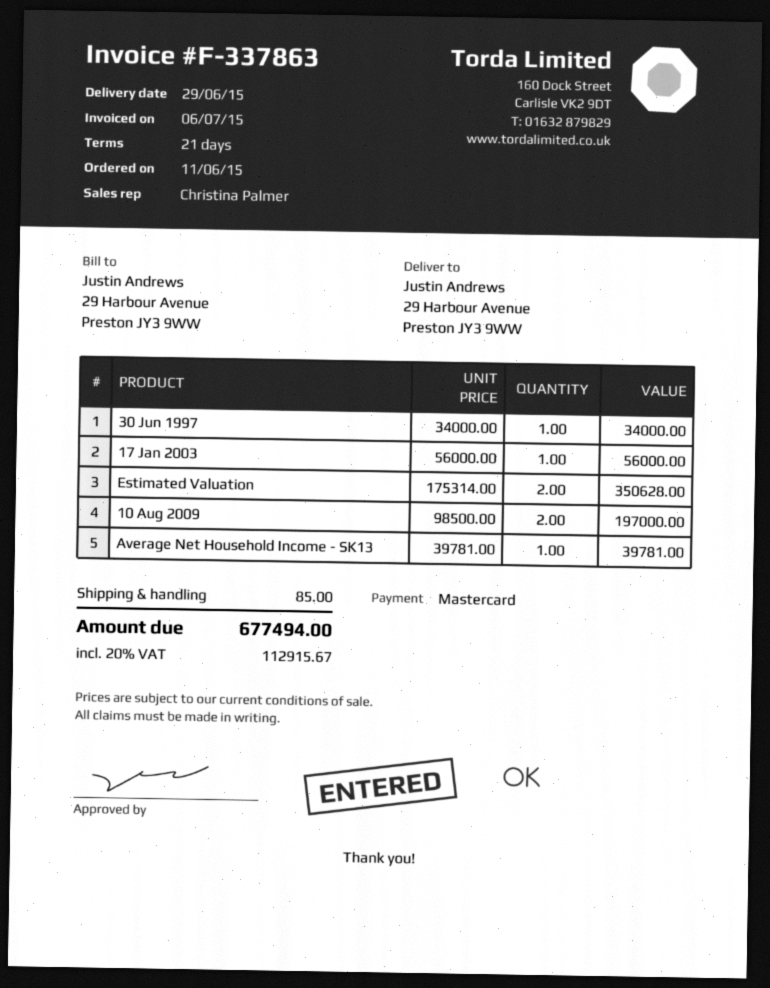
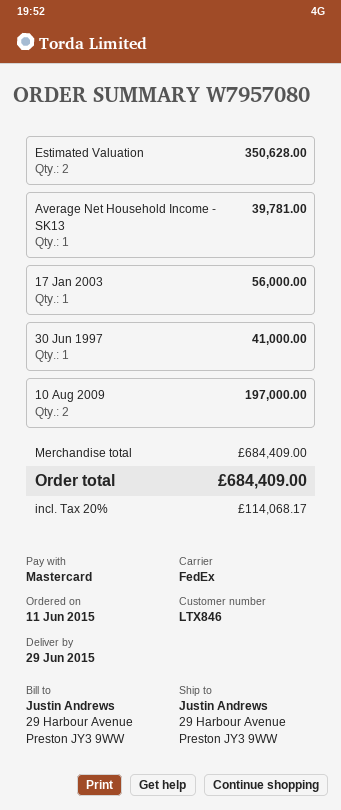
30 Jun 1997: 1 for 34000.00 -> 1 for 41000.00
shipping: 85.00 -> none
tax: 20% = 112915.67 -> 20% = 114068.17
total: 677494.00 -> 684409.00

